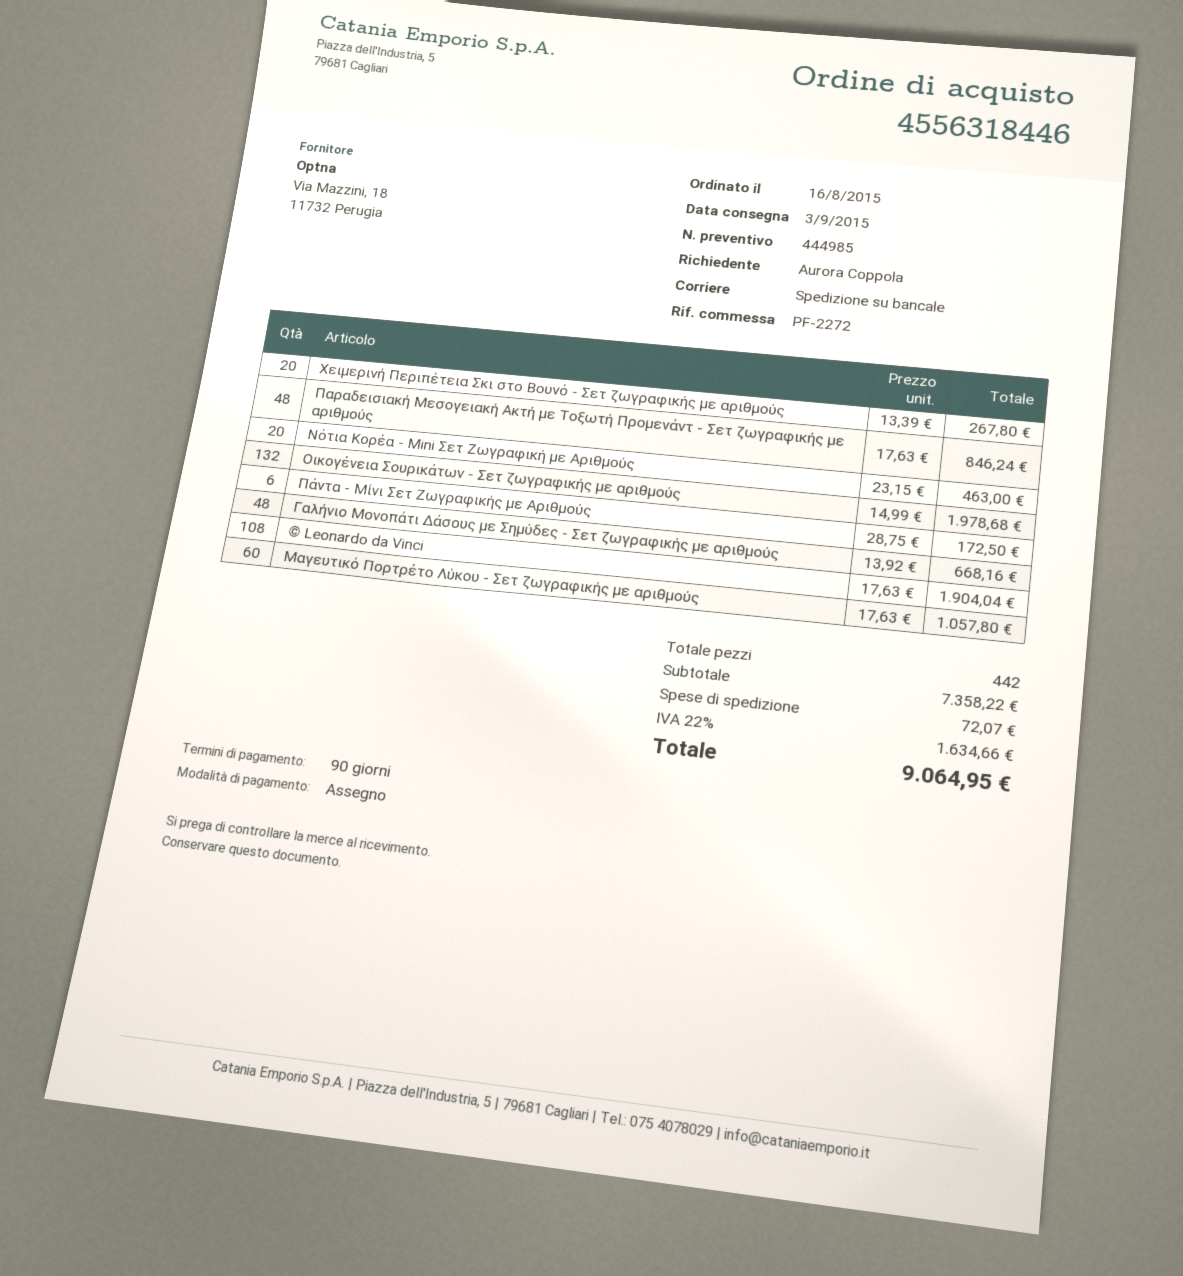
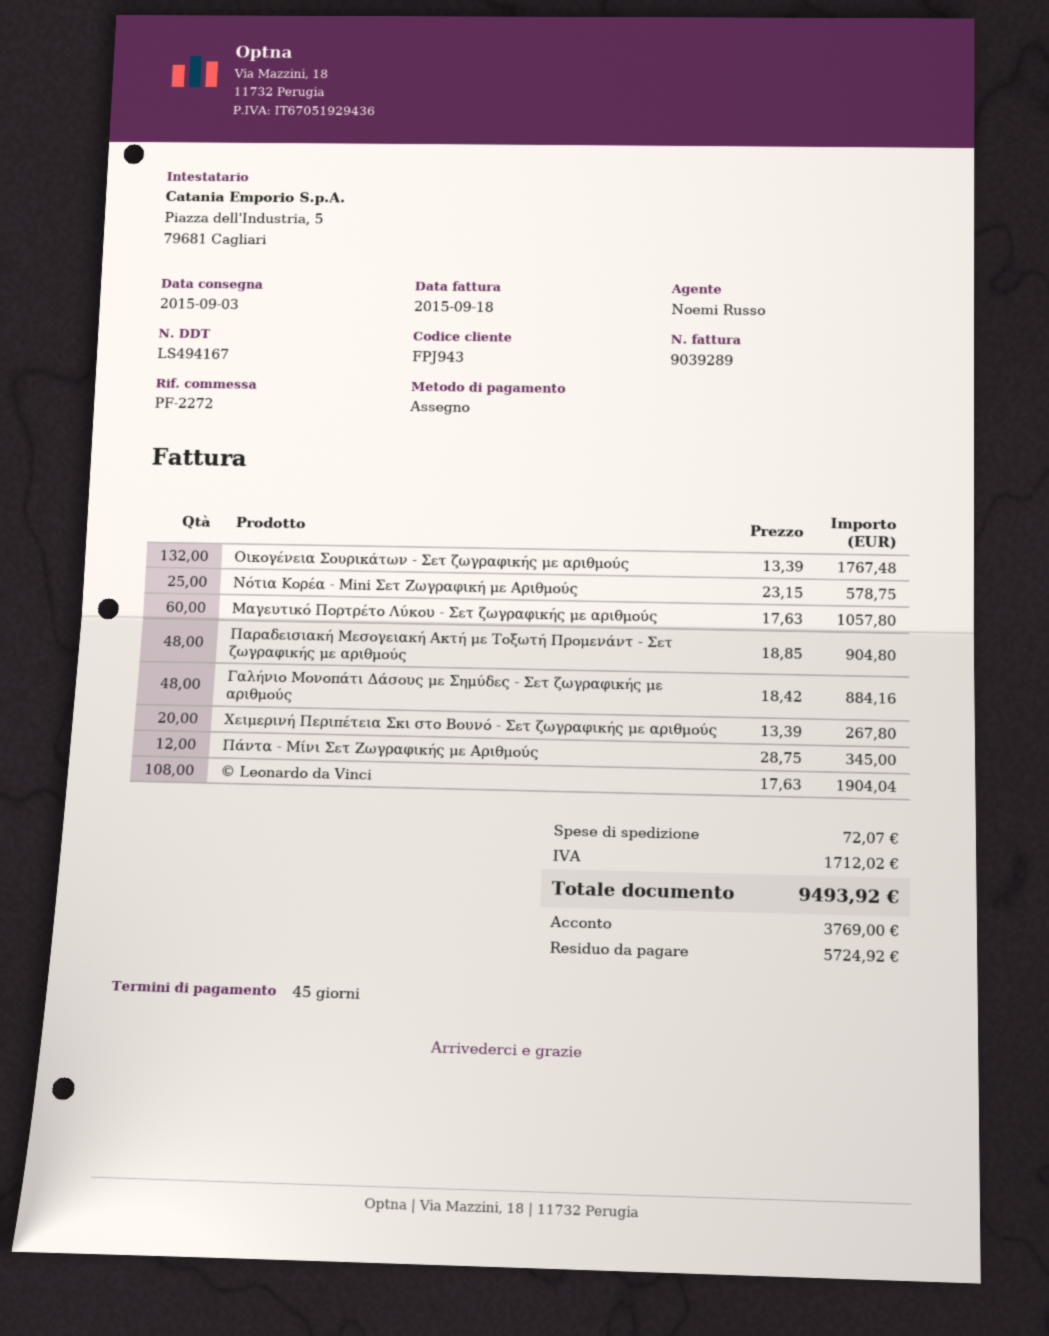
payment terms: 90 days -> 45 days
Παραδεισιακή Μεσογειακή Ακτή με Τοξωτή Προμενάντ - Σετ ζωγραφικής με αριθμούς: 48 x 17.63 = 846.24 -> 48 x 18.85 = 904.80
Νότια Κορέα - Mini Σετ Ζωγραφική με Αριθμούς: 20 x 23.15 = 463.00 -> 25 x 23.15 = 578.75
Οικογένεια Σουρικάτων - Σετ ζωγραφικής με αριθμούς: 132 x 14.99 = 1978.68 -> 132 x 13.39 = 1767.48
Πάντα - Μίνι Σετ Ζωγραφικής με Αριθμούς: 6 x 28.75 = 172.50 -> 12 x 28.75 = 345.00
Γαλήνιο Μονοπάτι Δάσους με Σημύδες - Σετ ζωγραφικής με αριθμούς: 48 x 13.92 = 668.16 -> 48 x 18.42 = 884.16
tax: 1634.66 -> 1712.02
total: 9064.95 -> 9493.92

